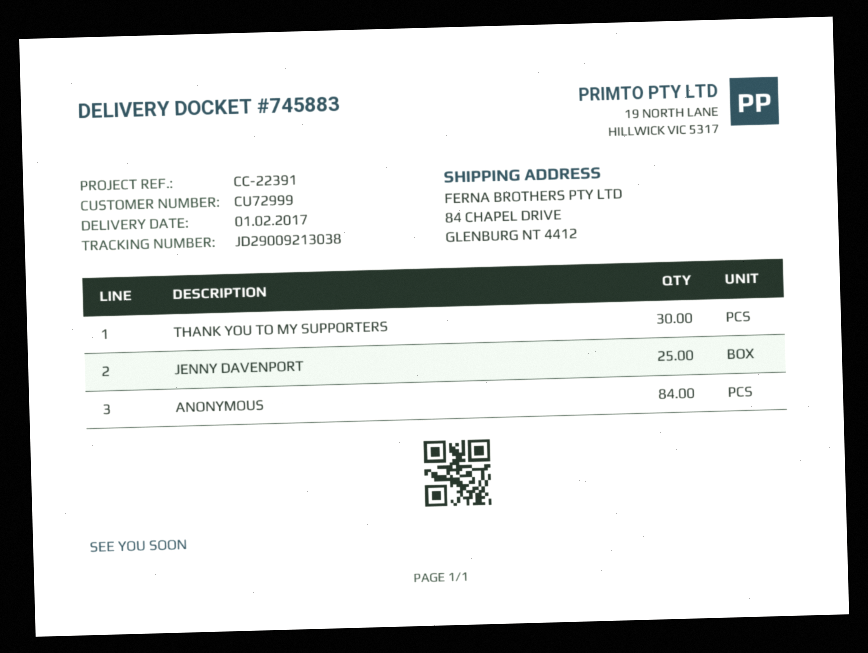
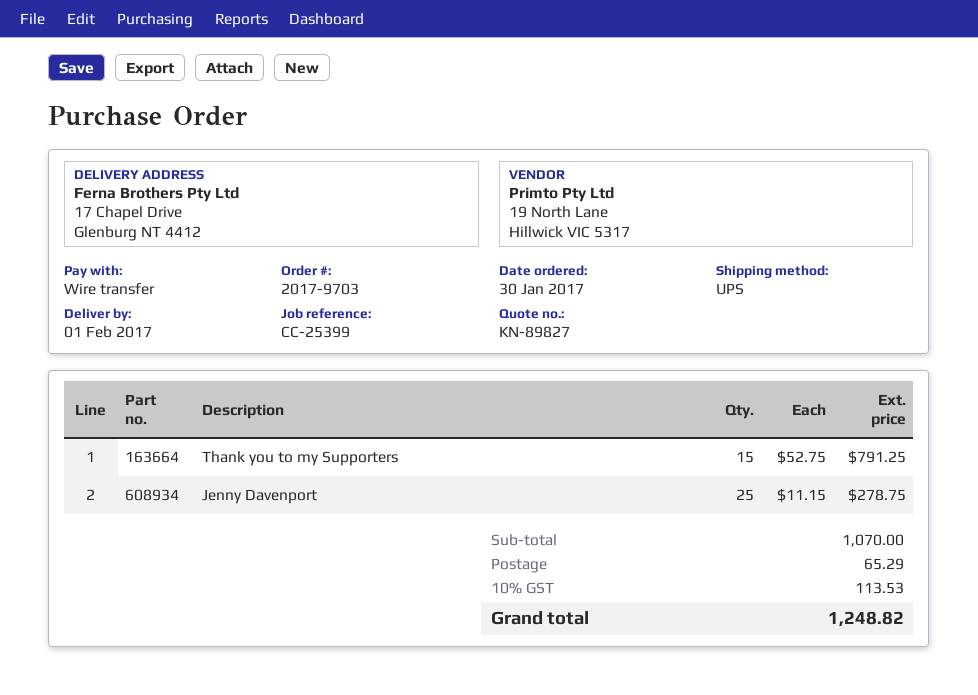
reference: CC-22391 -> CC-25399
ship to: 84 CHAPEL DRIVE, GLENBURG NT 4412 -> 17 Chapel Drive, Glenburg NT 4412
THANK YOU TO MY SUPPORTERS: 30 -> 15
ANONYMOUS: 84 -> none

